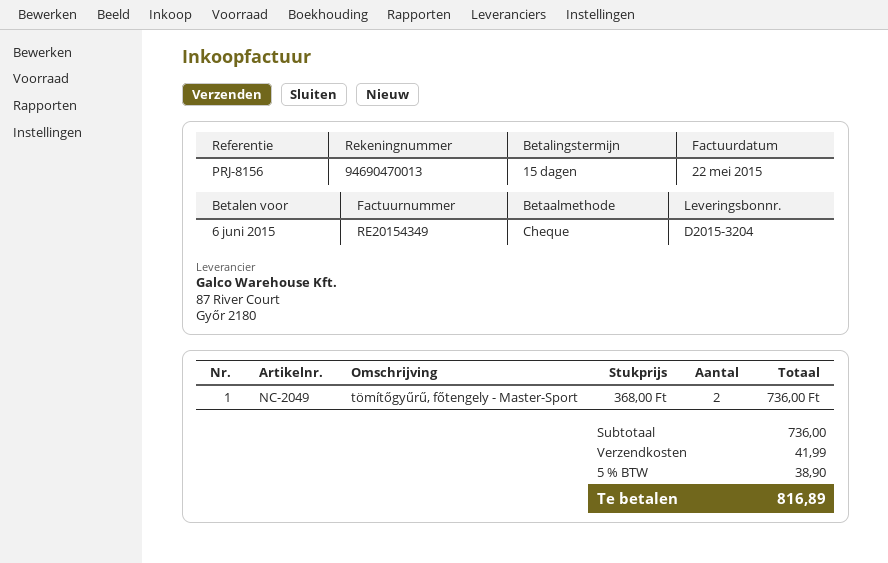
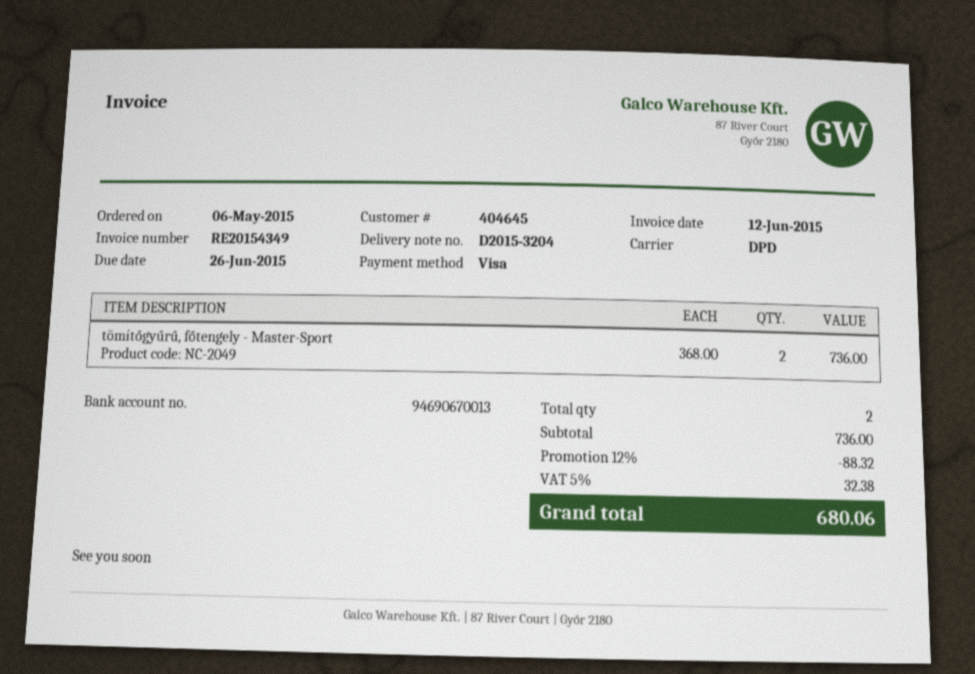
invoice date: 2015-05-22 -> 2015-06-12
due date: 2015-06-06 -> 2015-06-26
payment method: cheque -> Visa
bank account: 94690470013 -> 94690670013
discount: none -> 12% = 88.32
shipping: 41.99 -> none
tax: 5% = 38.90 -> 5% = 32.38
total: 816.89 -> 680.06

